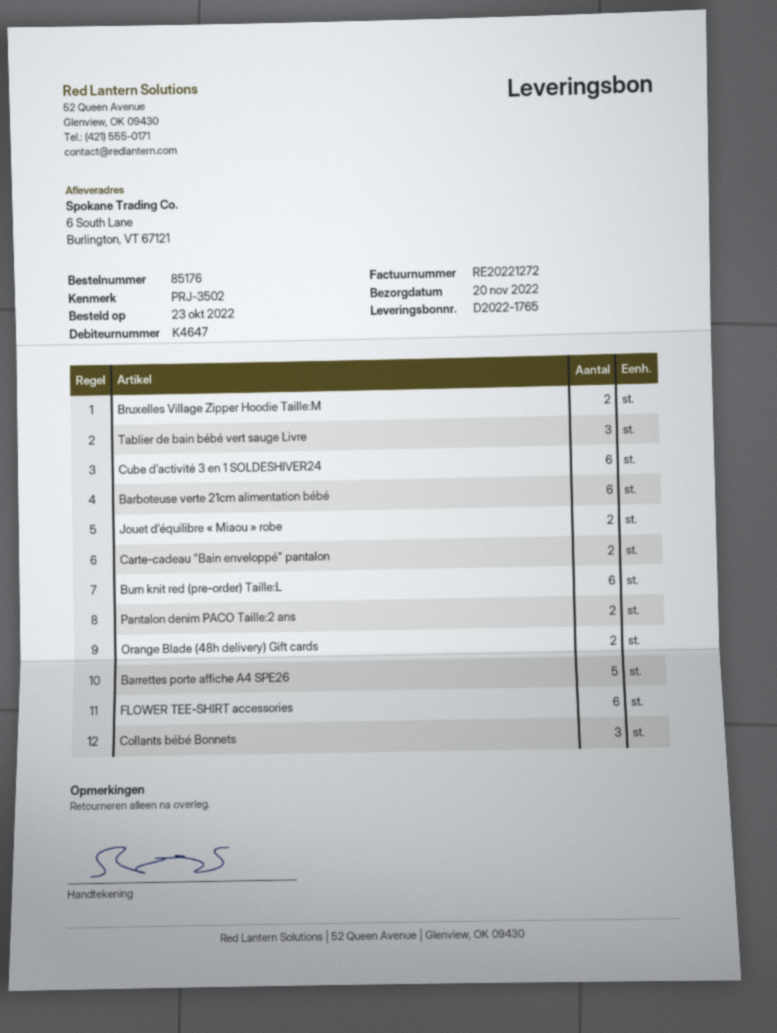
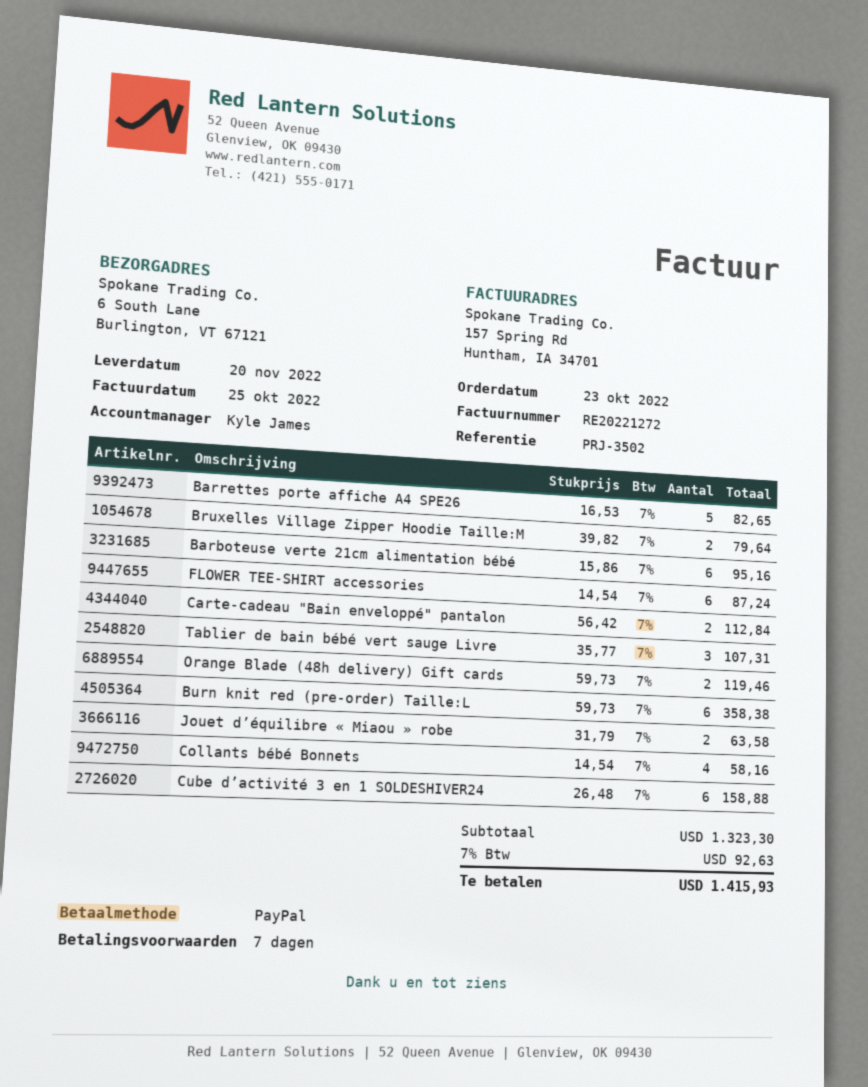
Pantalon denim PACO Taille:2 ans: 2 -> none
Collants bébé Bonnets: 3 -> 4

